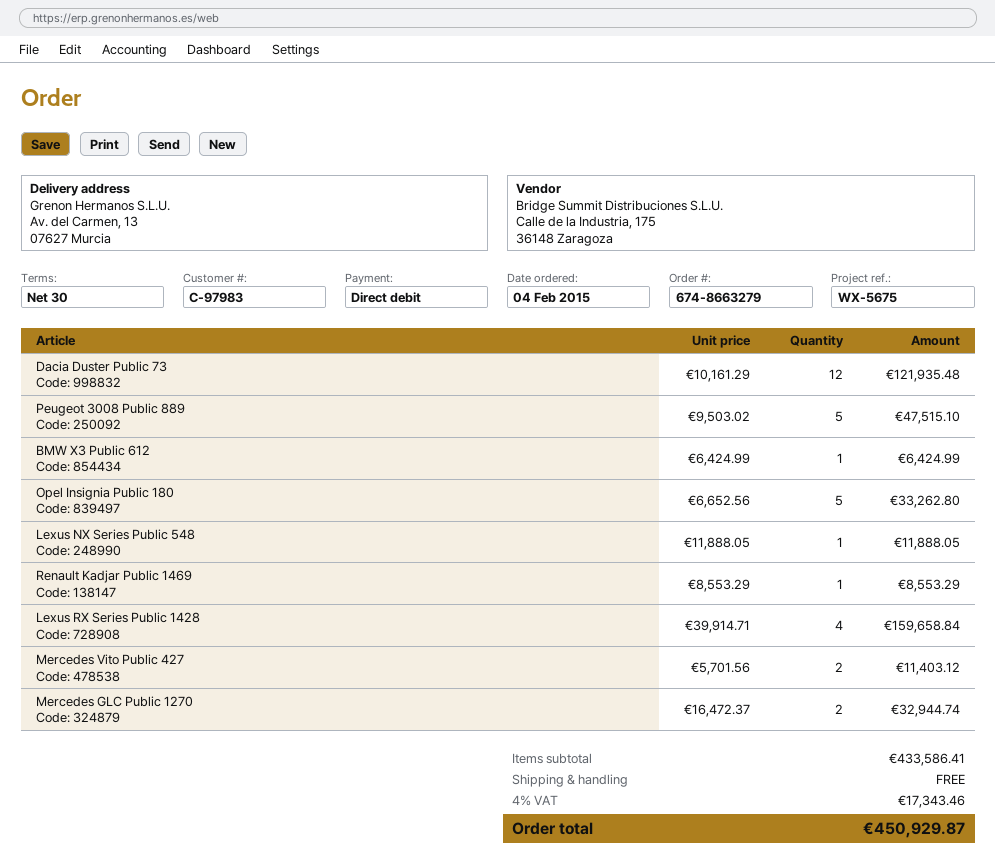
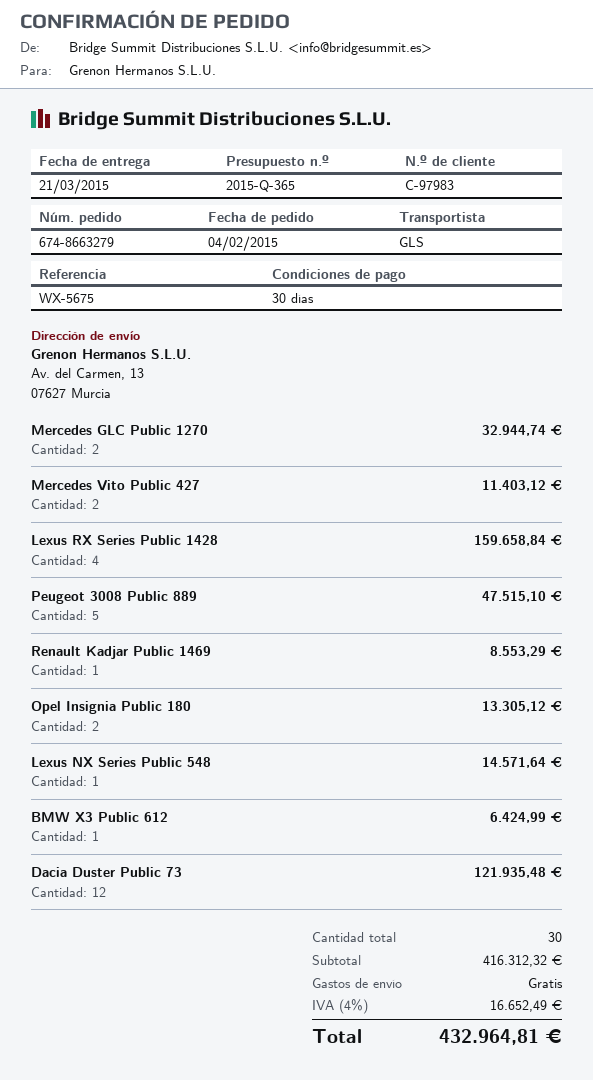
Opel Insignia Public 180: 5 for 33262.80 -> 2 for 13305.12
Lexus NX Series Public 548: 1 for 11888.05 -> 1 for 14571.64
subtotal: 433586.41 -> 416312.32
tax: 4% = 17343.46 -> 4% = 16652.49
total: 450929.87 -> 432964.81

